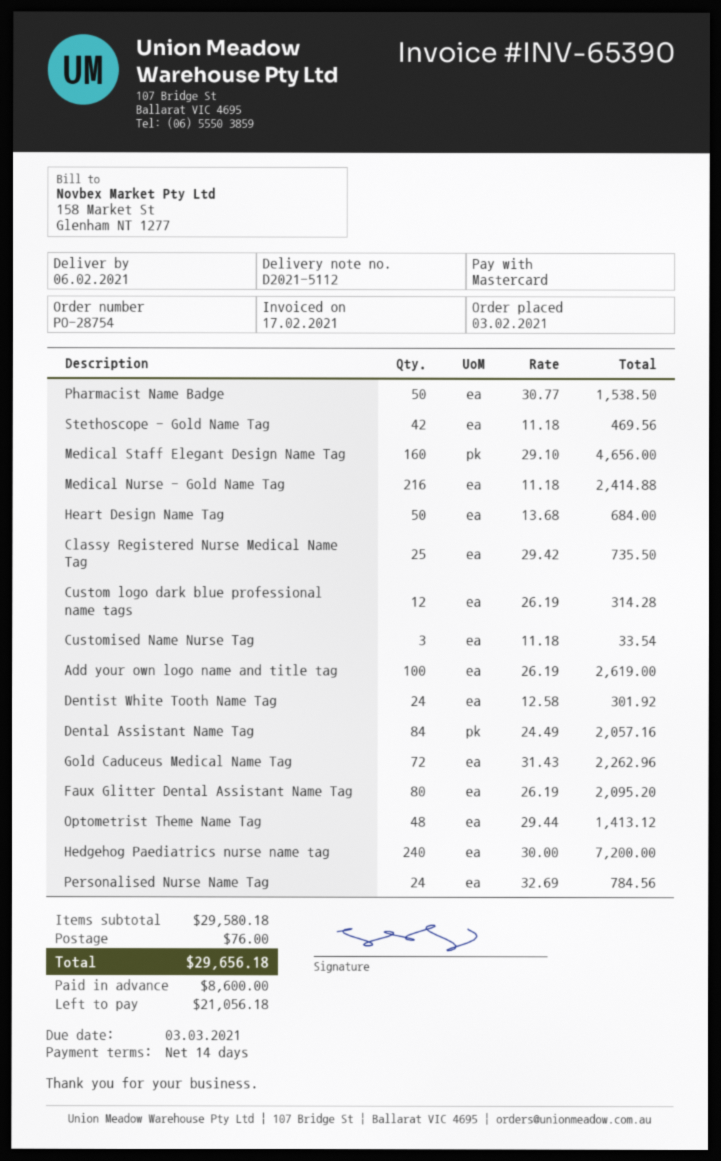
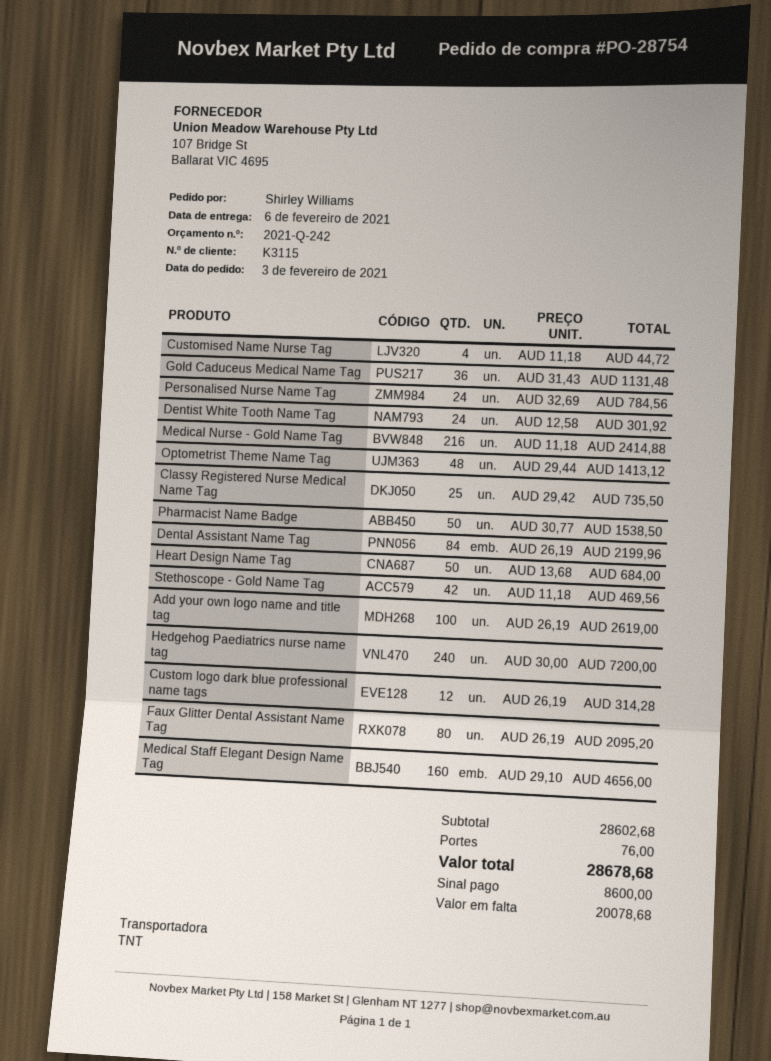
Customised Name Nurse Tag: 3 x 11.18 = 33.54 -> 4 x 11.18 = 44.72
Dental Assistant Name Tag: 84 x 24.49 = 2057.16 -> 84 x 26.19 = 2199.96
Gold Caduceus Medical Name Tag: 72 x 31.43 = 2262.96 -> 36 x 31.43 = 1131.48
subtotal: 29580.18 -> 28602.68
total: 29656.18 -> 28678.68
balance: 21056.18 -> 20078.68

